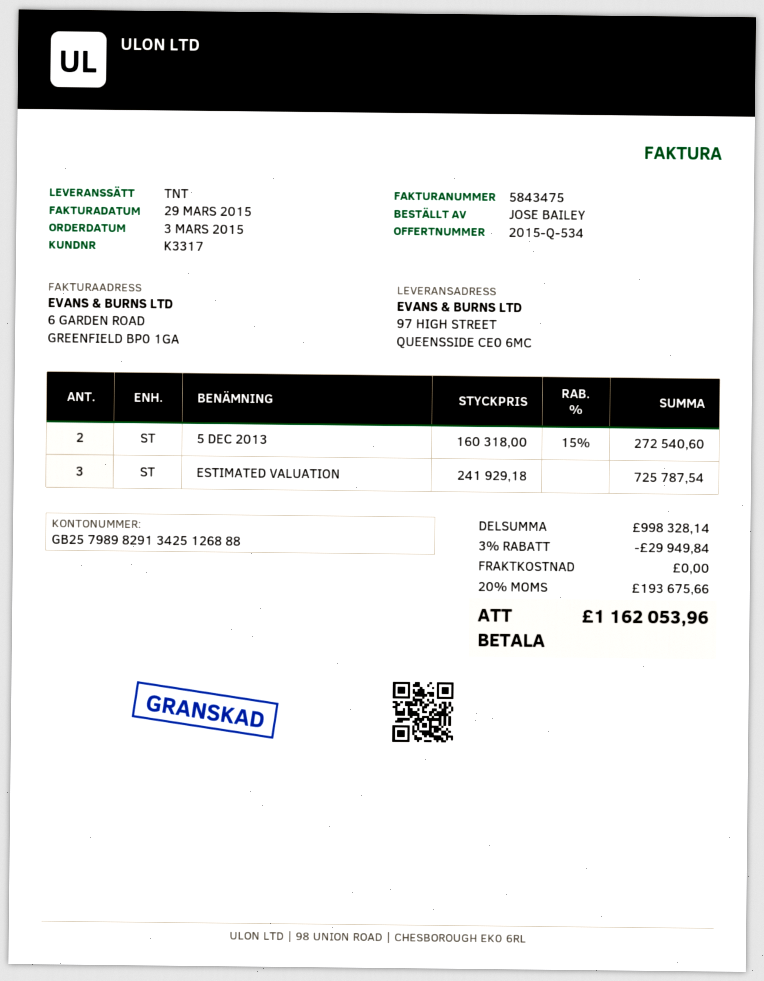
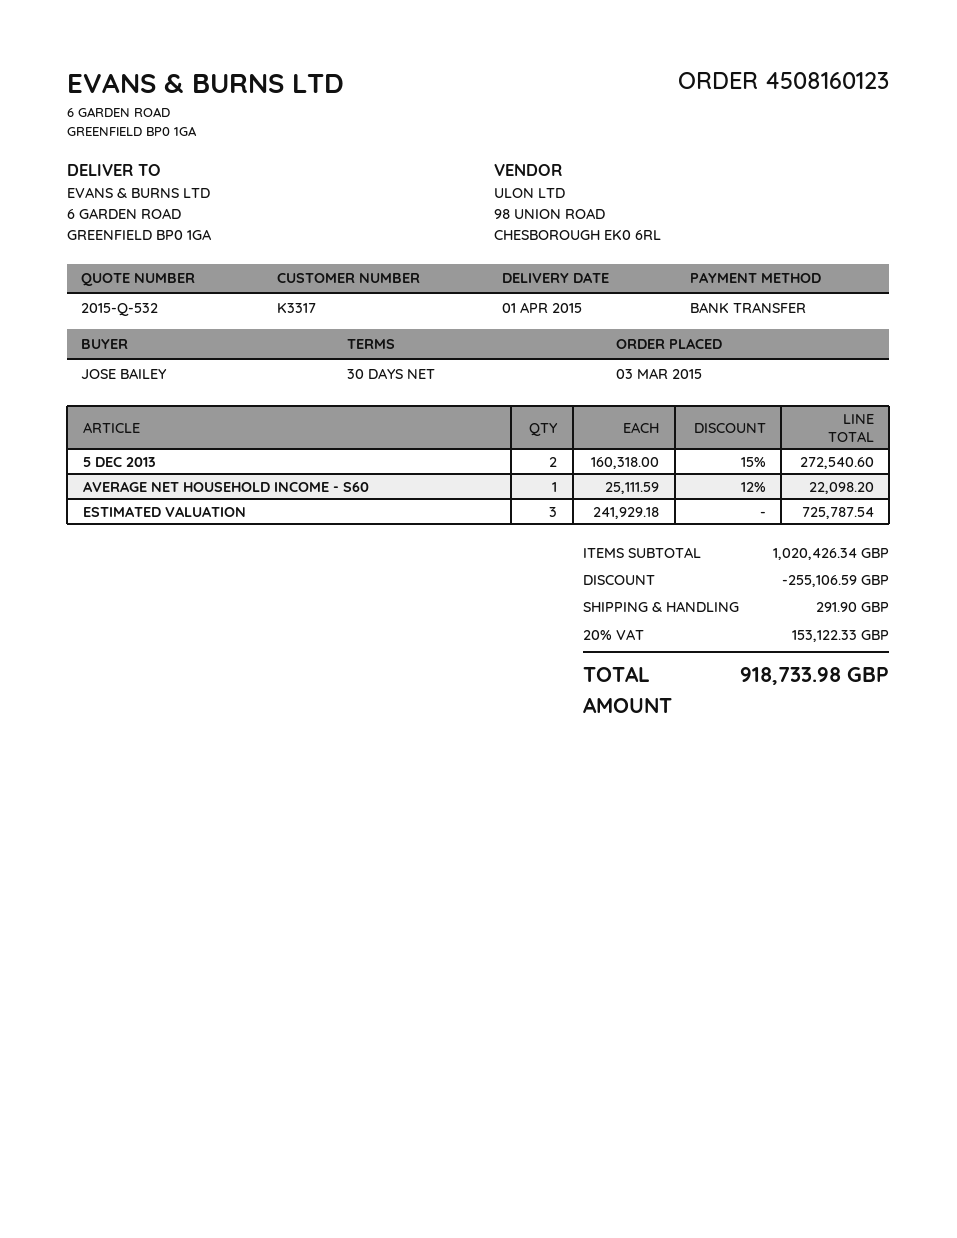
quote number: 2015-Q-534 -> 2015-Q-532
ship to: 97 HIGH STREET, QUEENSSIDE CE0 6MC -> 6 GARDEN ROAD, GREENFIELD BP0 1GA
AVERAGE NET HOUSEHOLD INCOME - S60: none -> 1 x 25111.59 - 12% = 22098.20
subtotal: 998328.14 -> 1020426.34
discount: 29949.84 -> 255106.59
shipping: 0.00 -> 291.90
tax: 20% = 193675.66 -> 20% = 153122.33
total: 1162053.96 -> 918733.98

